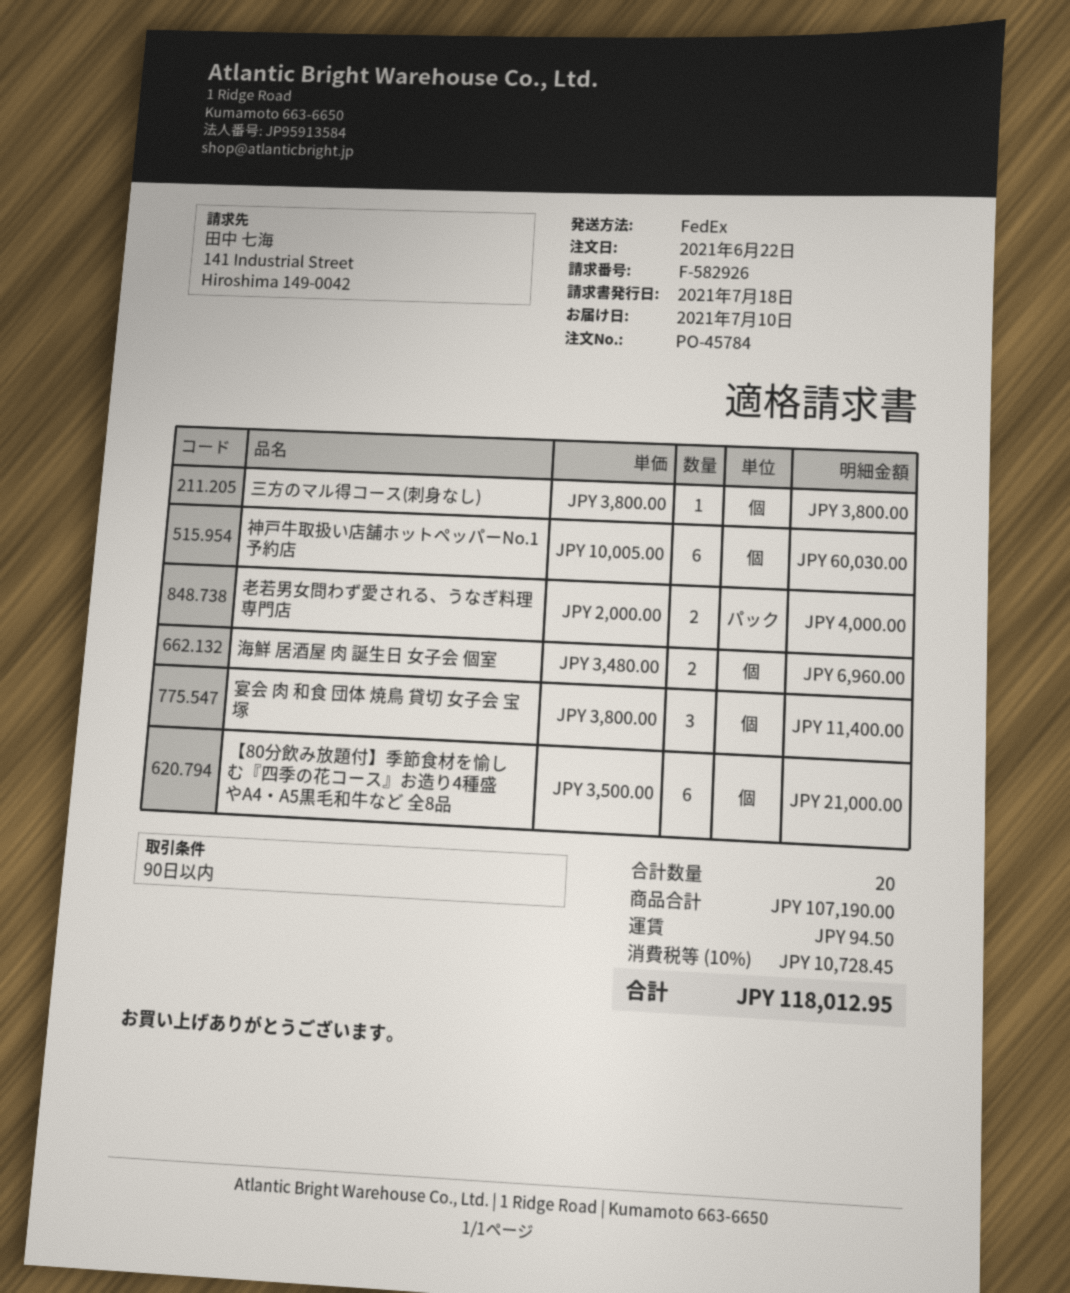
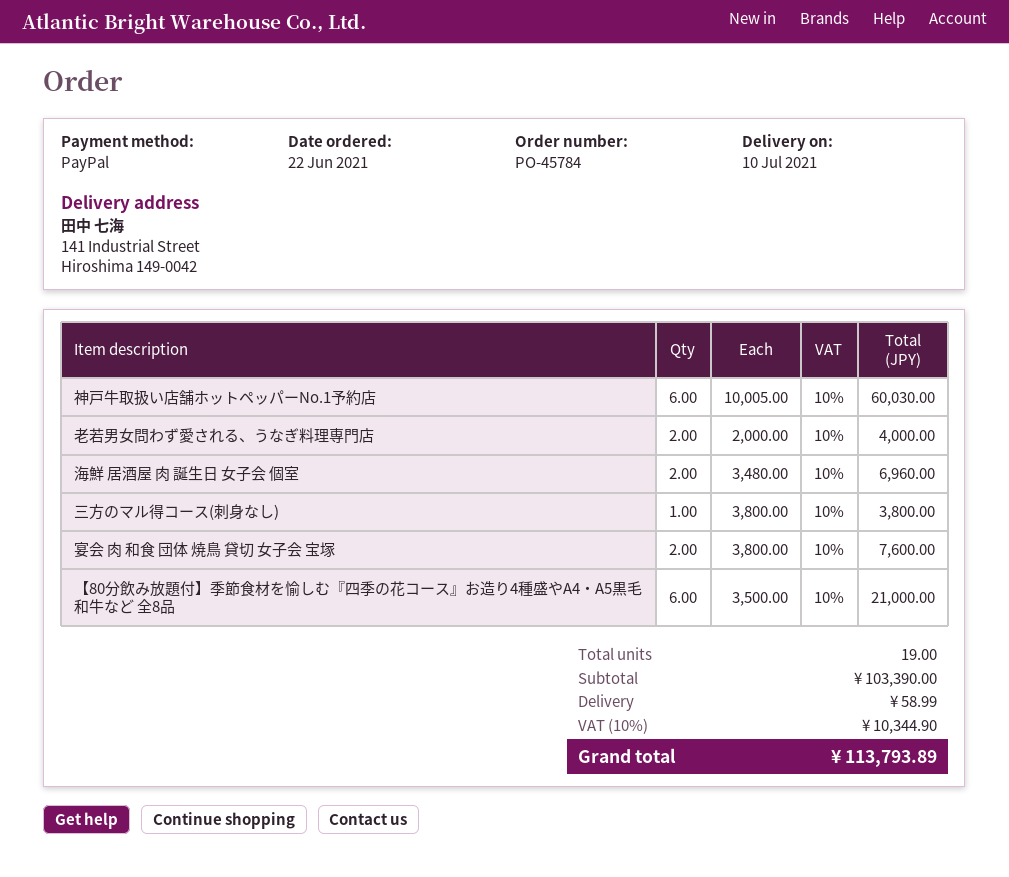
宴会 肉 和食 団体 焼鳥 貸切 女子会 宝塚: 3 x 3800.00 = 11400.00 -> 2 x 3800.00 = 7600.00
total quantity: 20 -> 19
subtotal: 107190.00 -> 103390.00
shipping: 94.50 -> 58.99
tax: 10% = 10728.45 -> 10% = 10344.90
total: 118012.95 -> 113793.89

